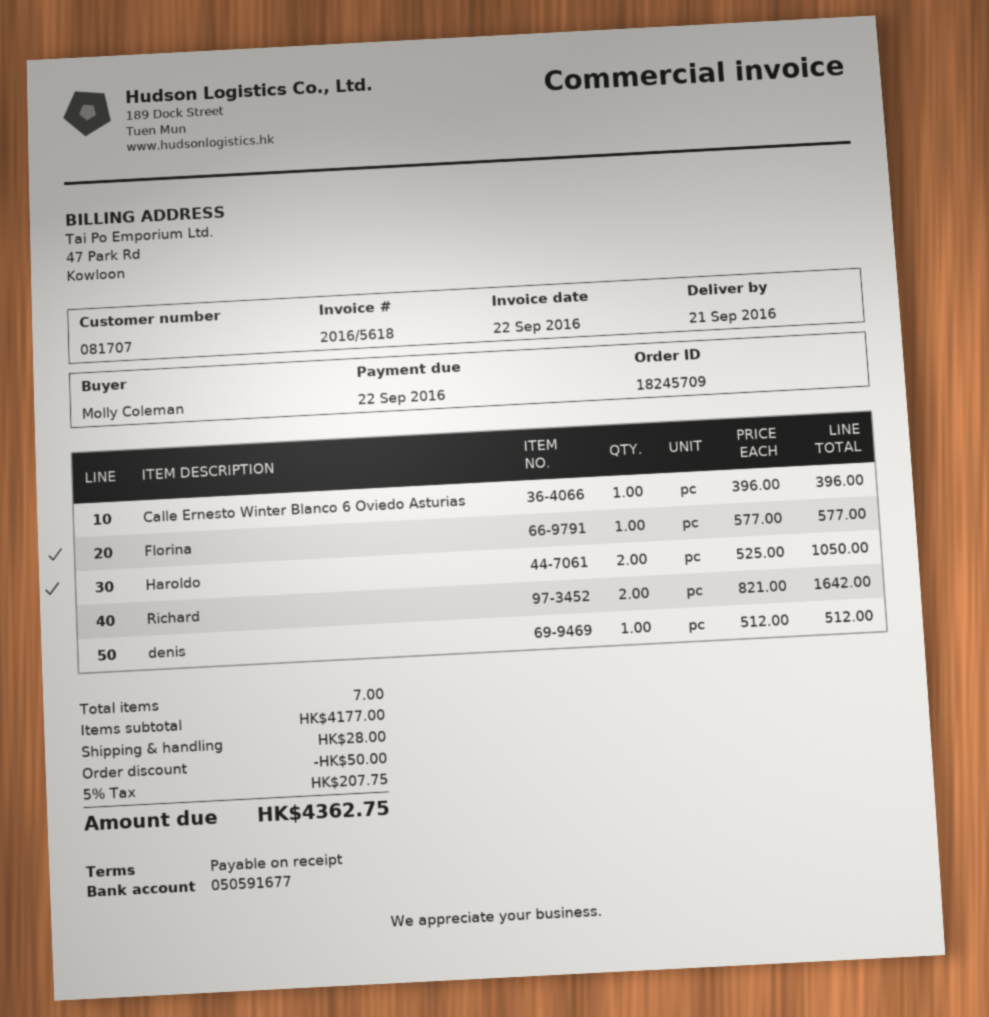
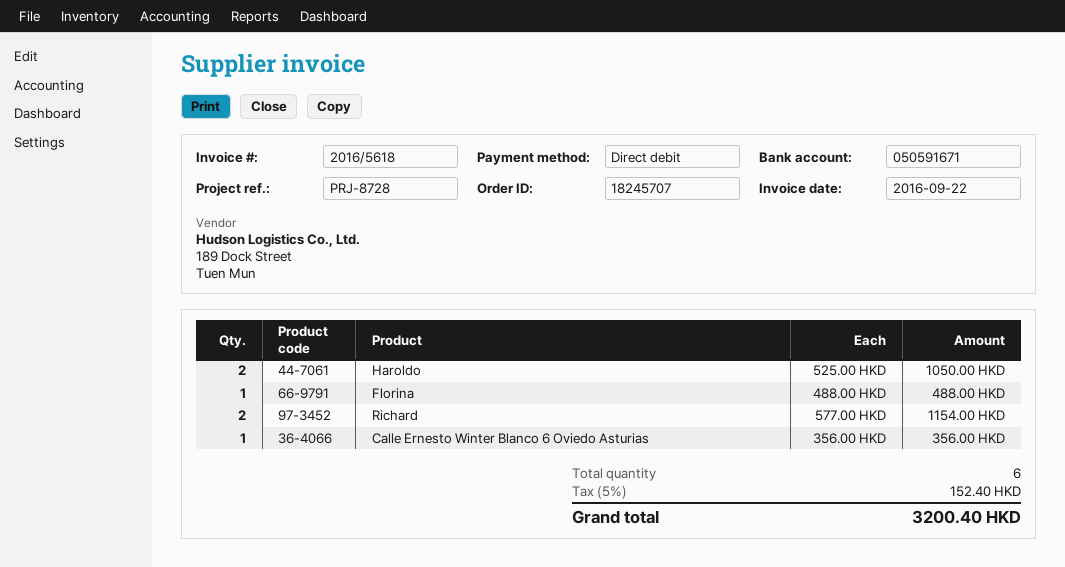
order number: 18245709 -> 18245707
bank account: 050591677 -> 050591671
Calle Ernesto Winter Blanco 6 Oviedo Asturias: 1 x 396.00 = 396.00 -> 1 x 356.00 = 356.00
Florina: 1 x 577.00 = 577.00 -> 1 x 488.00 = 488.00
Richard: 2 x 821.00 = 1642.00 -> 2 x 577.00 = 1154.00
denis: 1 x 512.00 = 512.00 -> none
total quantity: 7 -> 6
discount: 50.00 -> none
shipping: 28.00 -> none
tax: 5% = 207.75 -> 5% = 152.40
total: 4362.75 -> 3200.40

